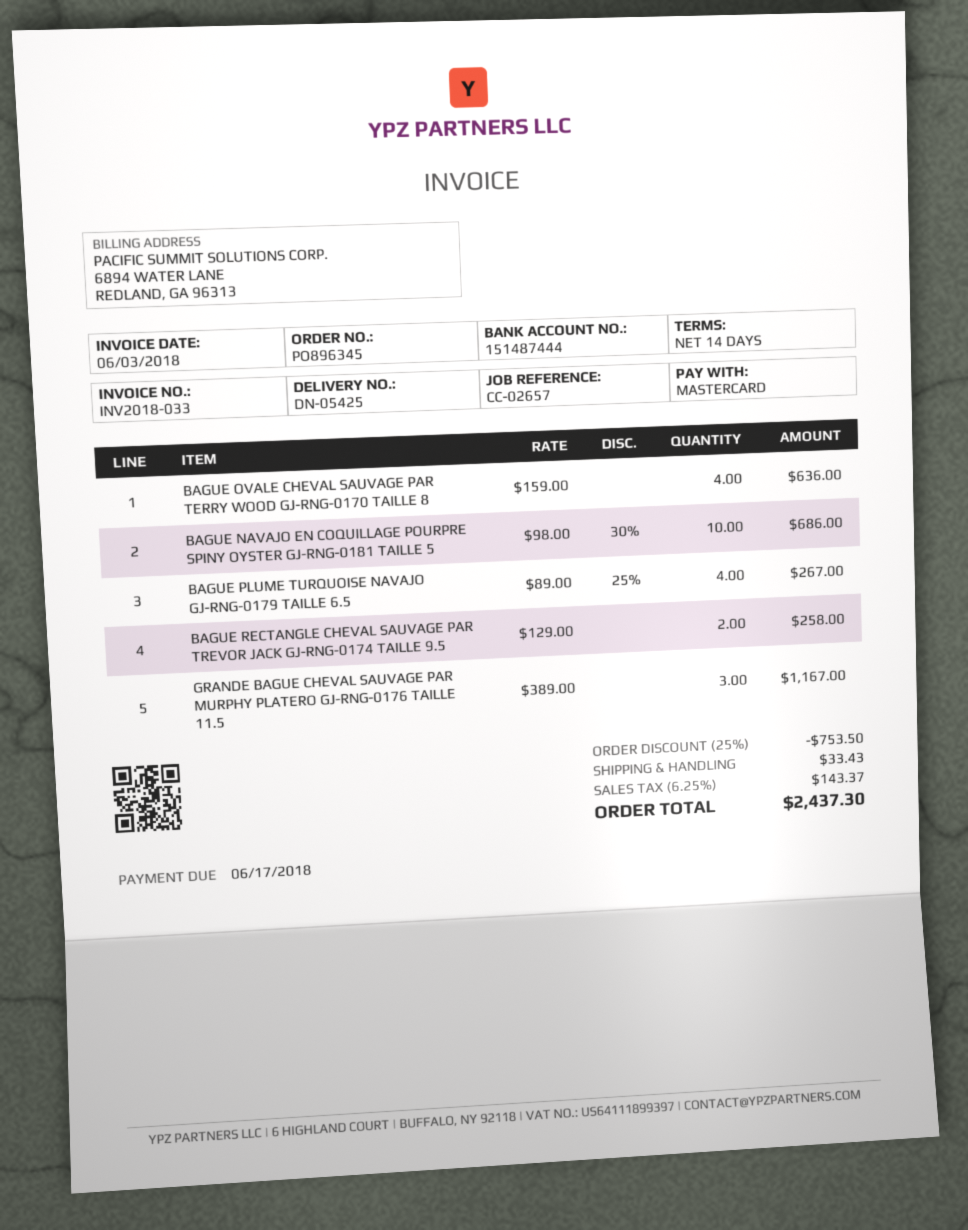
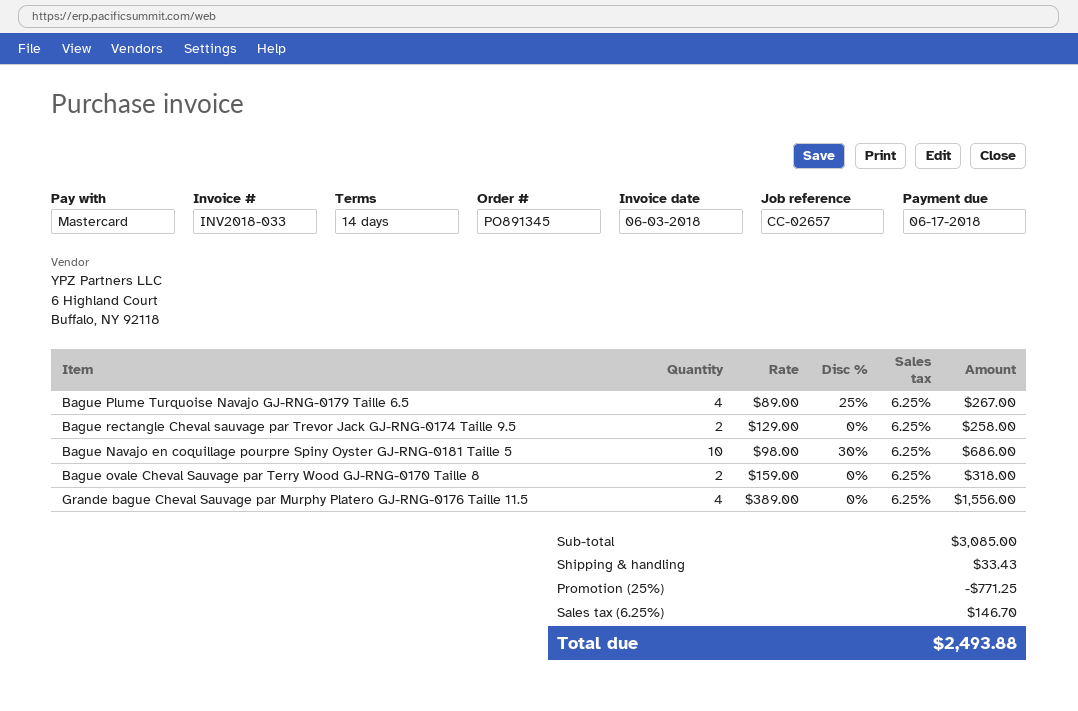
order number: PO896345 -> PO891345
BAGUE OVALE CHEVAL SAUVAGE PAR TERRY WOOD GJ-RNG-0170 TAILLE 8: 4 x 159.00 = 636.00 -> 2 x 159.00 = 318.00
GRANDE BAGUE CHEVAL SAUVAGE PAR MURPHY PLATERO GJ-RNG-0176 TAILLE 11.5: 3 x 389.00 = 1167.00 -> 4 x 389.00 = 1556.00
discount: 25% = 753.50 -> 25% = 771.25
tax: 6.25% = 143.37 -> 6.25% = 146.70
total: 2437.30 -> 2493.88

